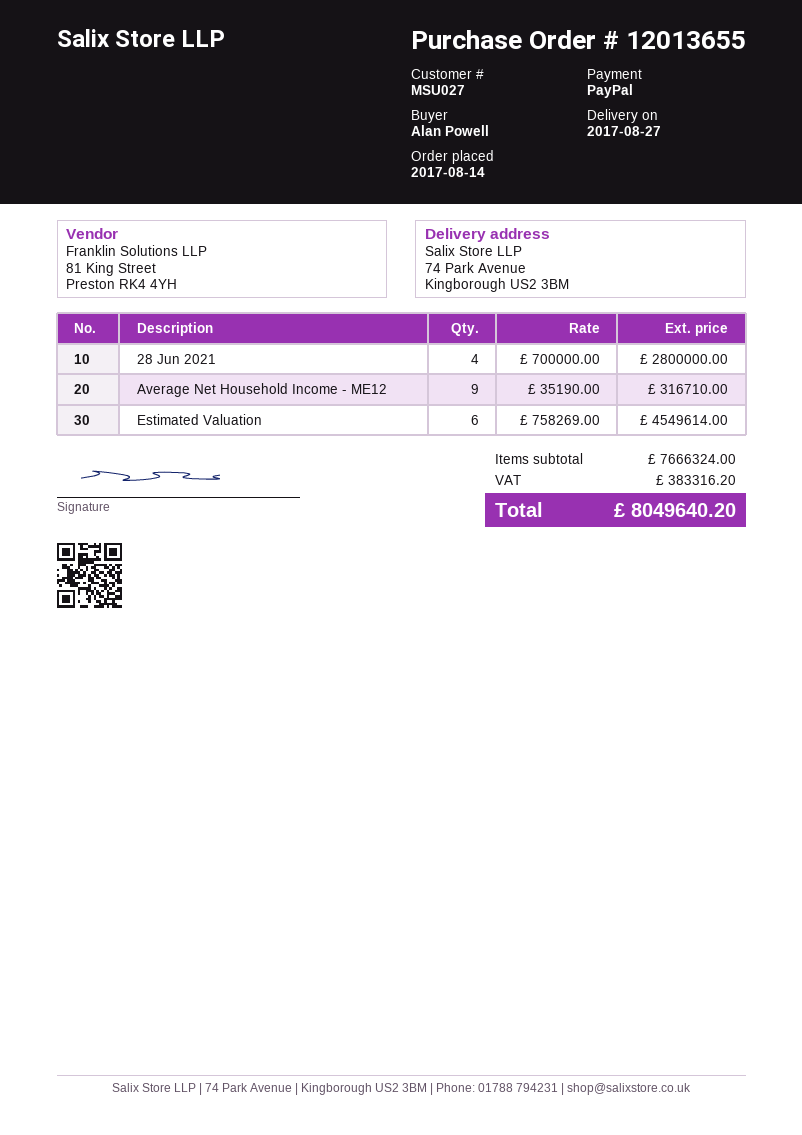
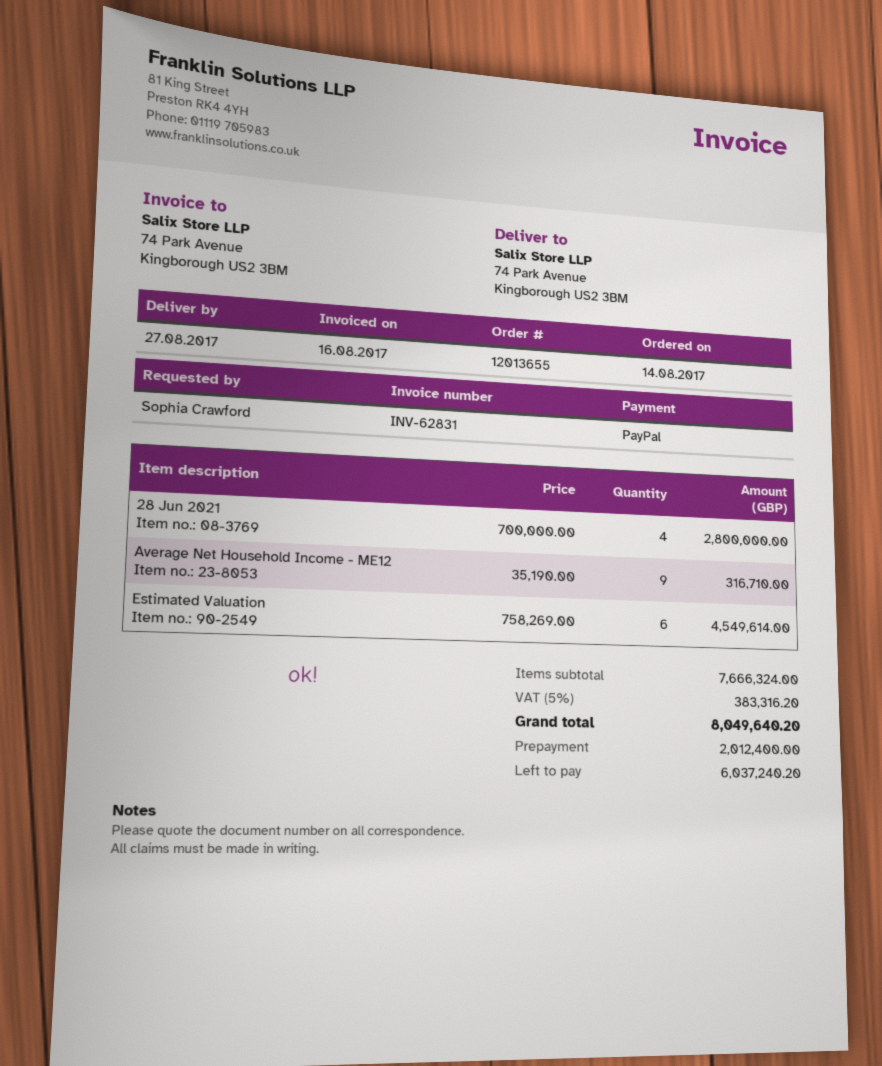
ordered by: Alan Powell -> Sophia Crawford

